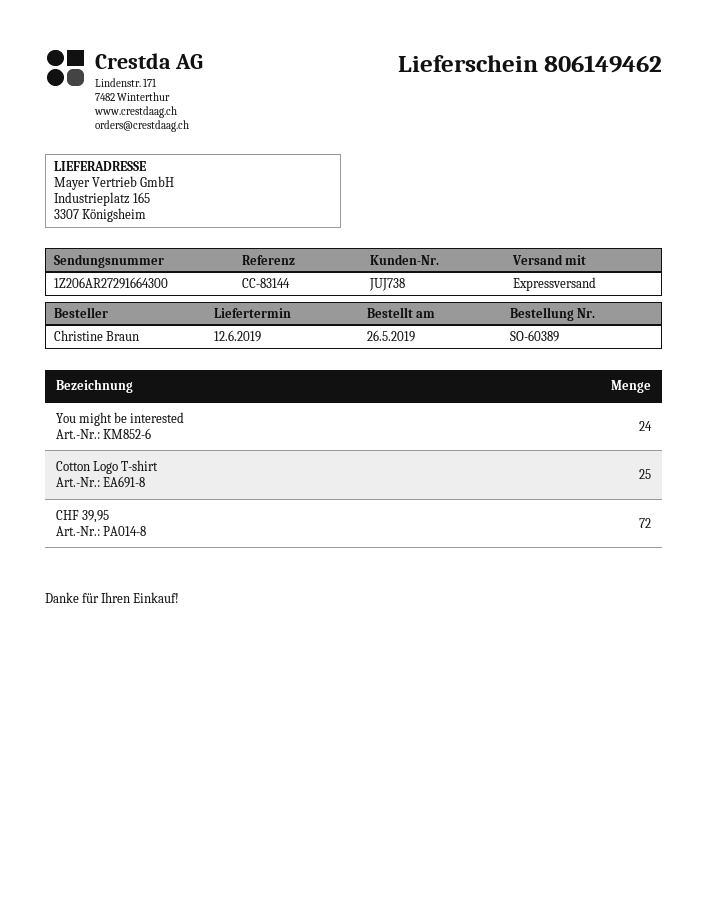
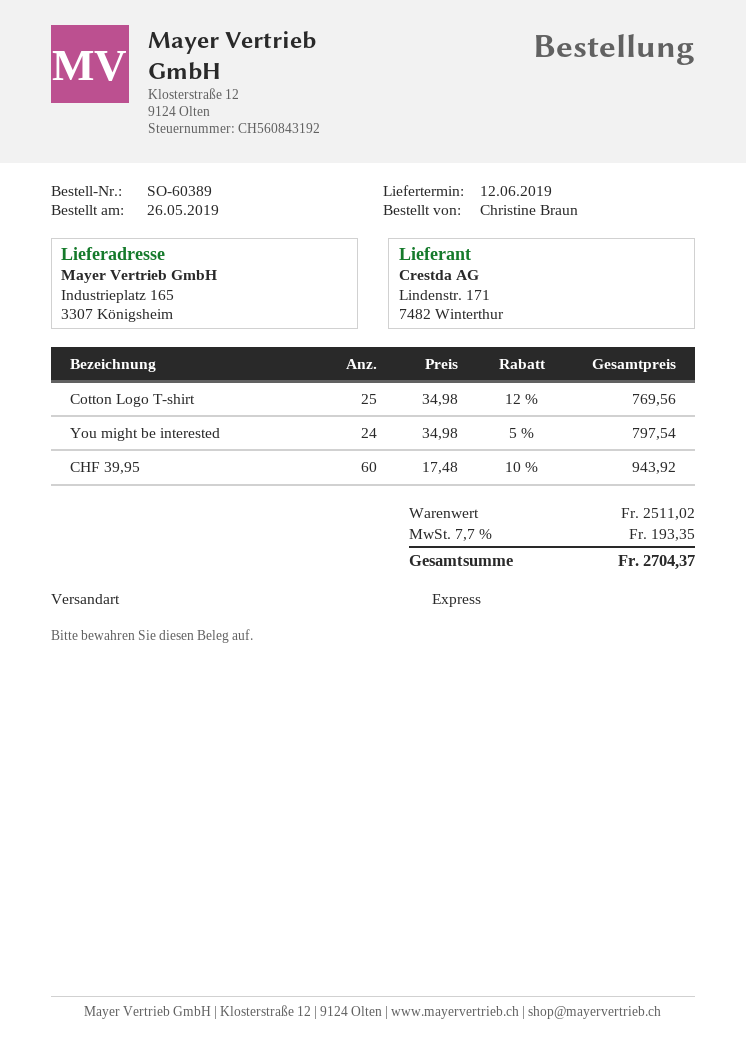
CHF 39,95: 72 -> 60

